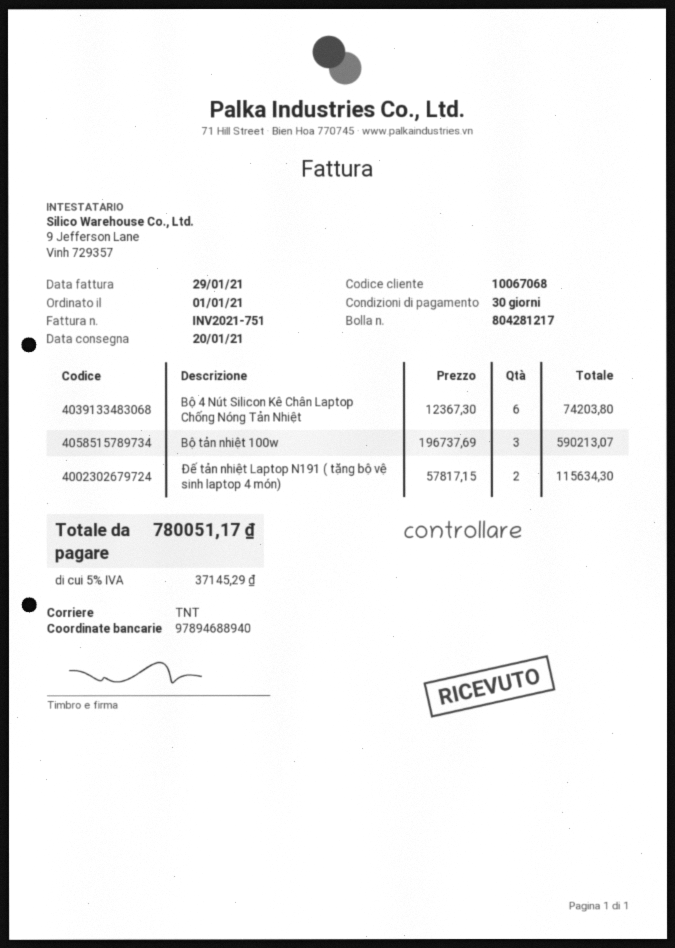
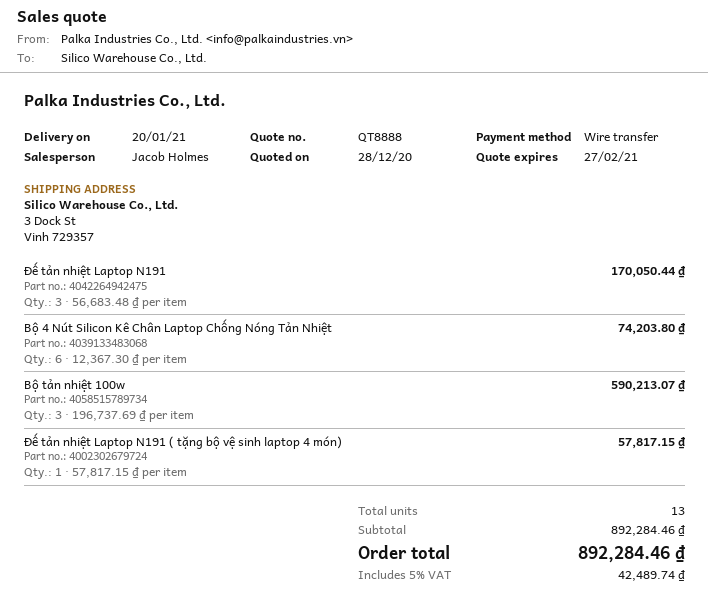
Đế tản nhiệt Laptop N191 ( tặng bộ vệ sinh laptop 4 món): 2 x 57817.15 = 115634.30 -> 1 x 57817.15 = 57817.15
Đế tản nhiệt Laptop N191: none -> 3 x 56683.48 = 170050.44
tax: 5% = 37145.29 -> 5% = 42489.74
total: 780051.17 -> 892284.46

